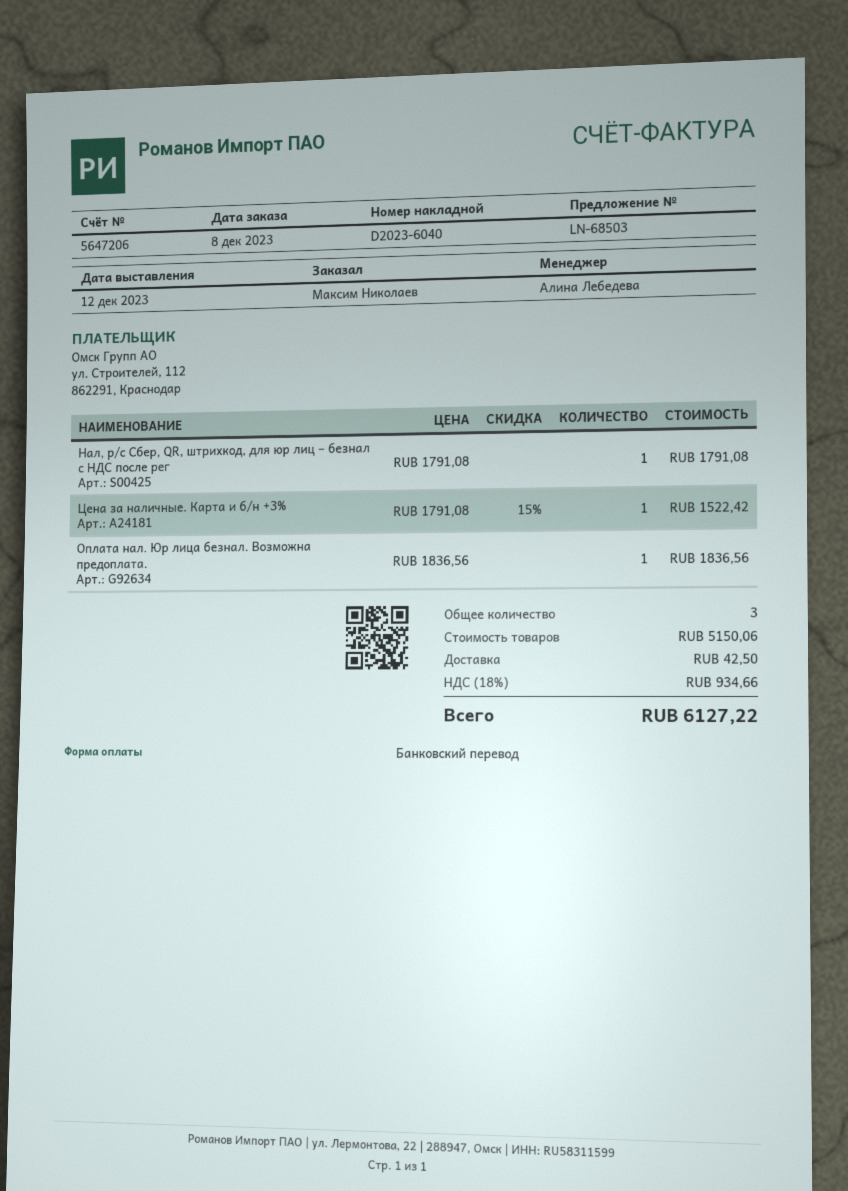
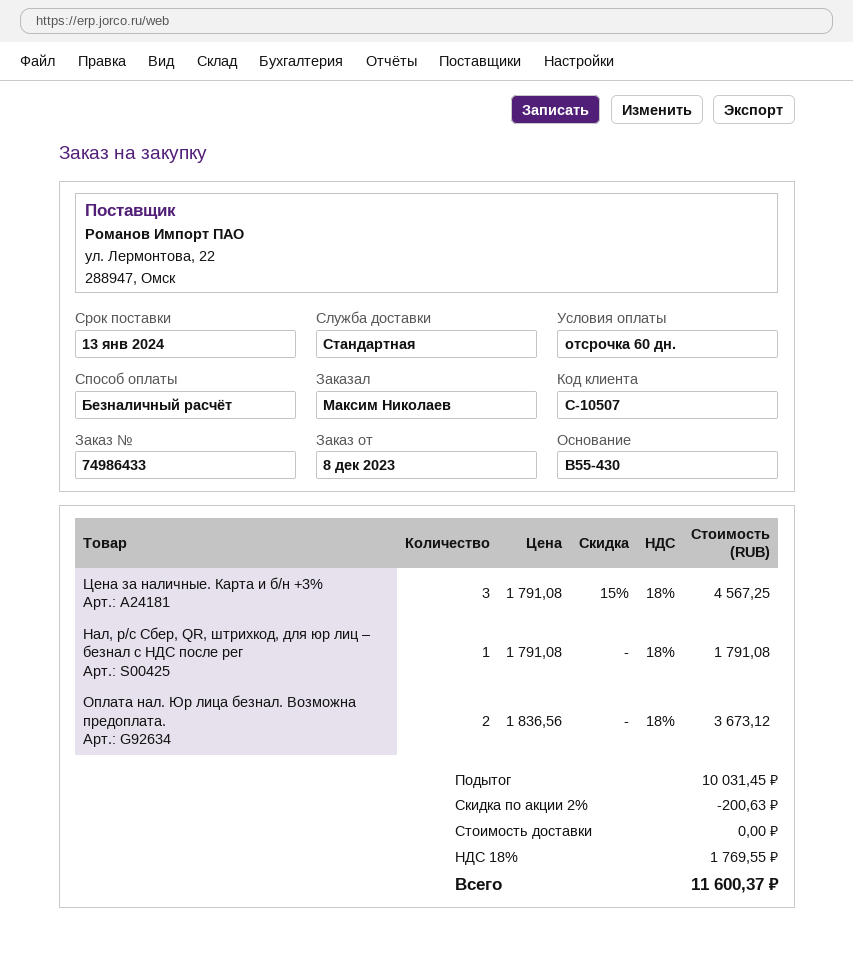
Цена за наличные. Карта и б/н +3%: 1 x 1791.08 - 15% = 1522.42 -> 3 x 1791.08 - 15% = 4567.25
Оплата нал. Юр лица безнал. Возможна предоплата.: 1 x 1836.56 = 1836.56 -> 2 x 1836.56 = 3673.12
subtotal: 5150.06 -> 10031.45
discount: none -> 2% = 200.63
shipping: 42.50 -> 0.00
tax: 18% = 934.66 -> 18% = 1769.55
total: 6127.22 -> 11600.37

